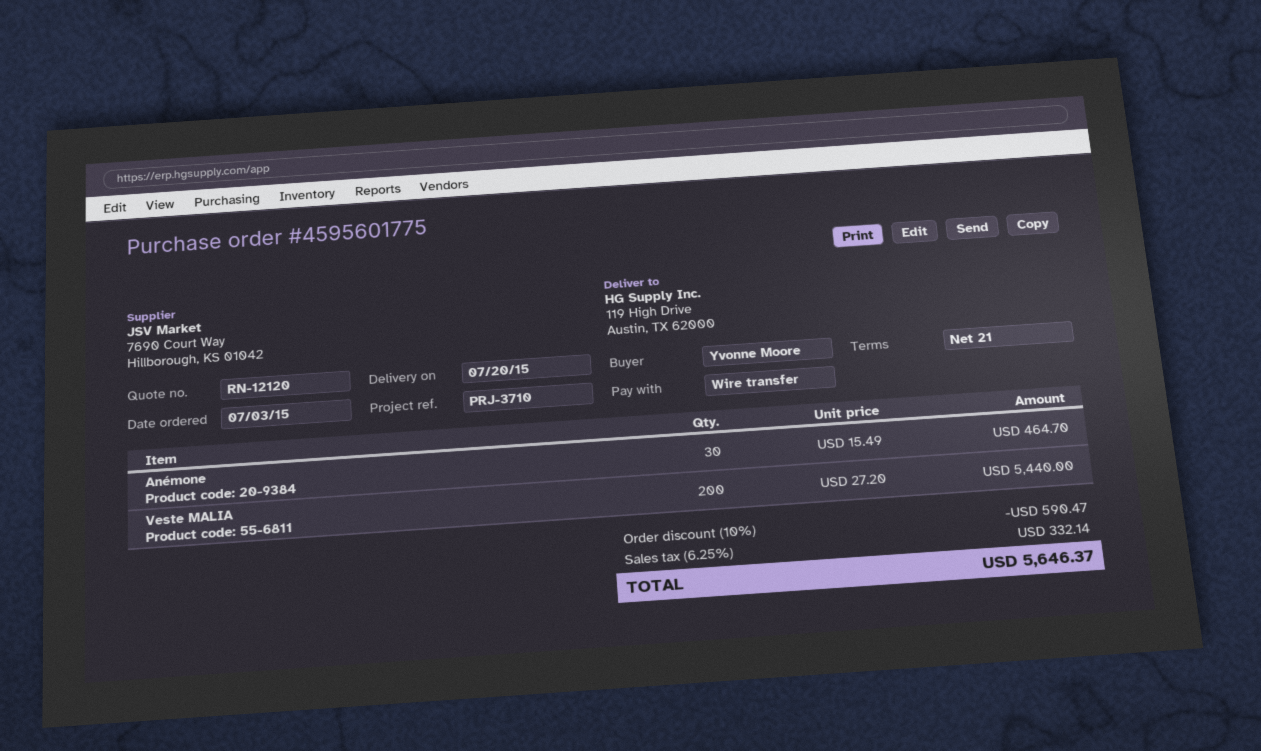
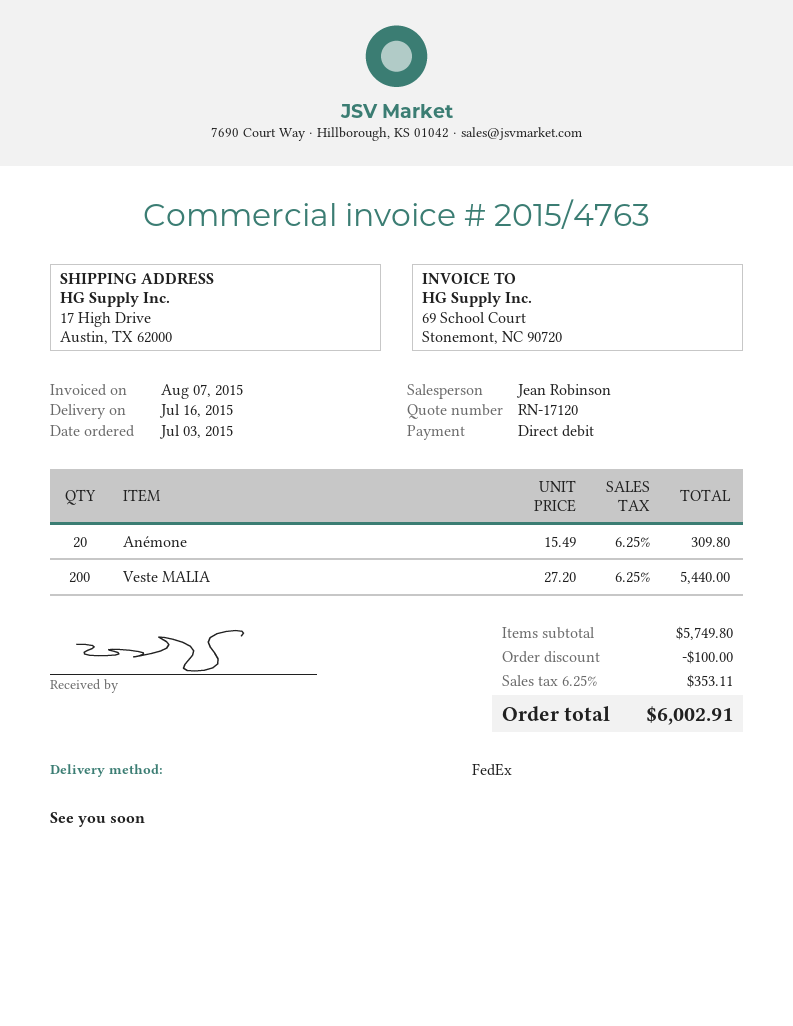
quote number: RN-12120 -> RN-17120
delivery date: 2015-07-20 -> 2015-07-16
payment method: bank transfer -> direct debit
ship to: 119 High Drive, Austin, TX 62000 -> 17 High Drive, Austin, TX 62000
Anémone: 30 x 15.49 = 464.70 -> 20 x 15.49 = 309.80
discount: 590.47 -> 100.00
tax: 6.25% = 332.14 -> 6.25% = 353.11
total: 5646.37 -> 6002.91

